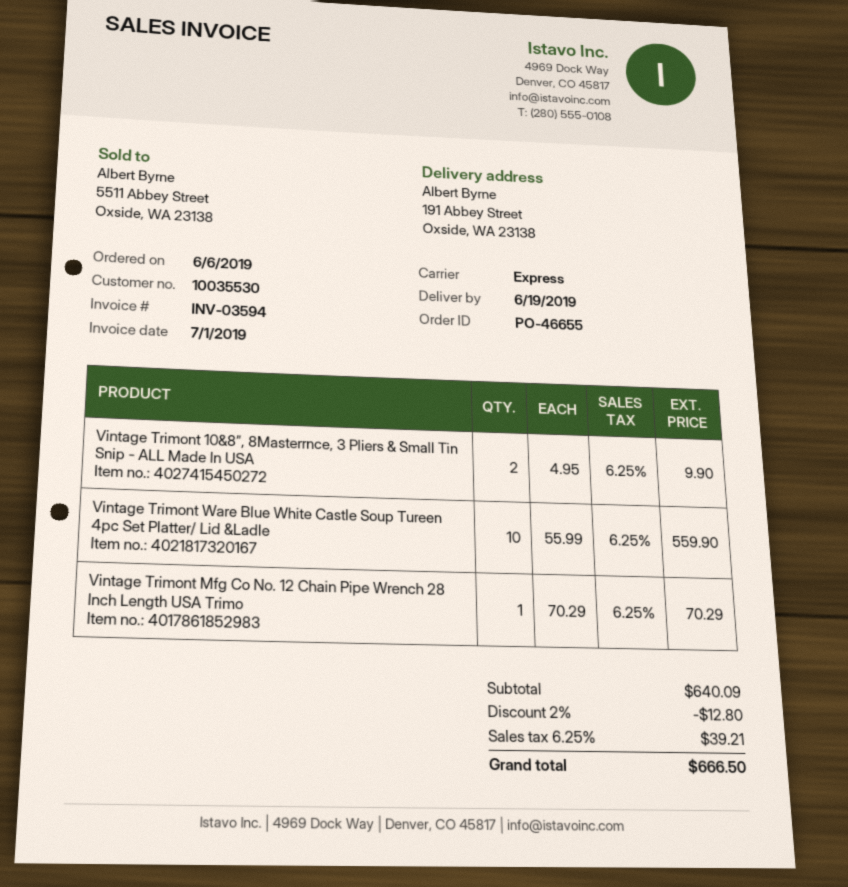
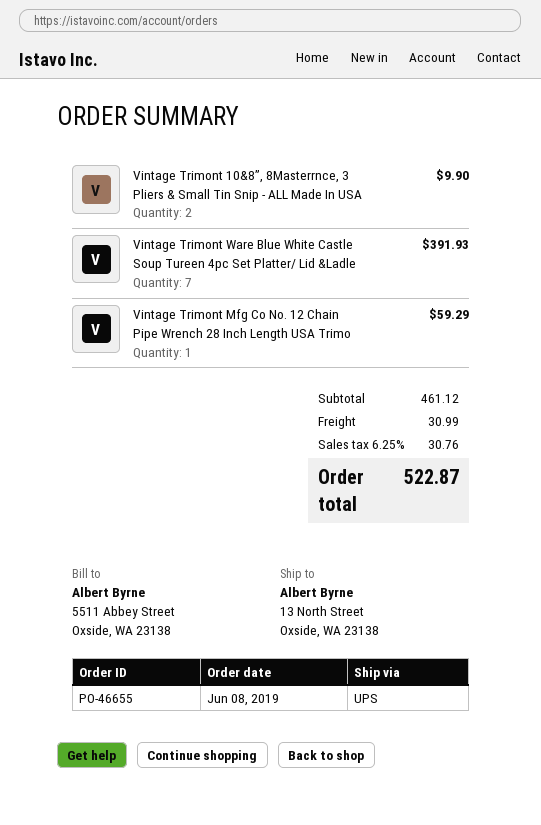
order date: 2019-06-06 -> 2019-06-08
shipping method: express -> UPS
ship to: 191 Abbey Street, Oxside, WA 23138 -> 13 North Street, Oxside, WA 23138
Vintage Trimont Ware Blue White Castle Soup Tureen 4pc Set Platter/ Lid &Ladle: 10 for 559.90 -> 7 for 391.93
Vintage Trimont Mfg Co No. 12 Chain Pipe Wrench 28 Inch Length USA Trimo: 1 for 70.29 -> 1 for 59.29
subtotal: 640.09 -> 461.12
discount: 2% = 12.80 -> none
shipping: none -> 30.99
tax: 6.25% = 39.21 -> 6.25% = 30.76
total: 666.50 -> 522.87

